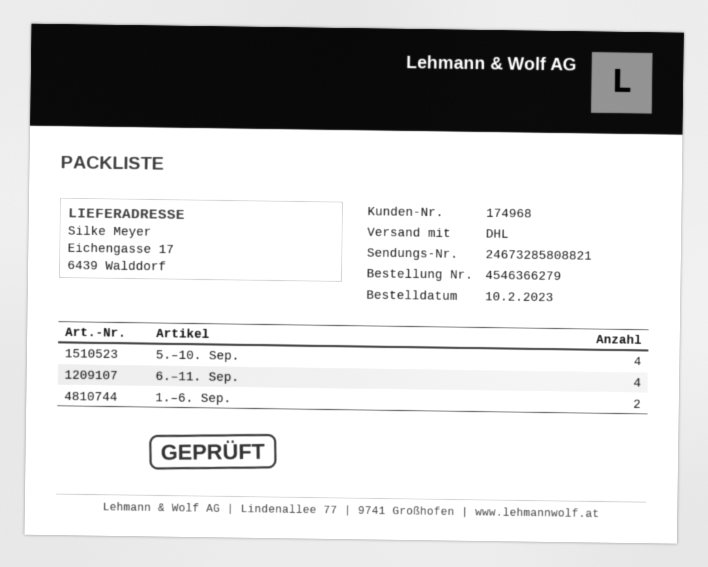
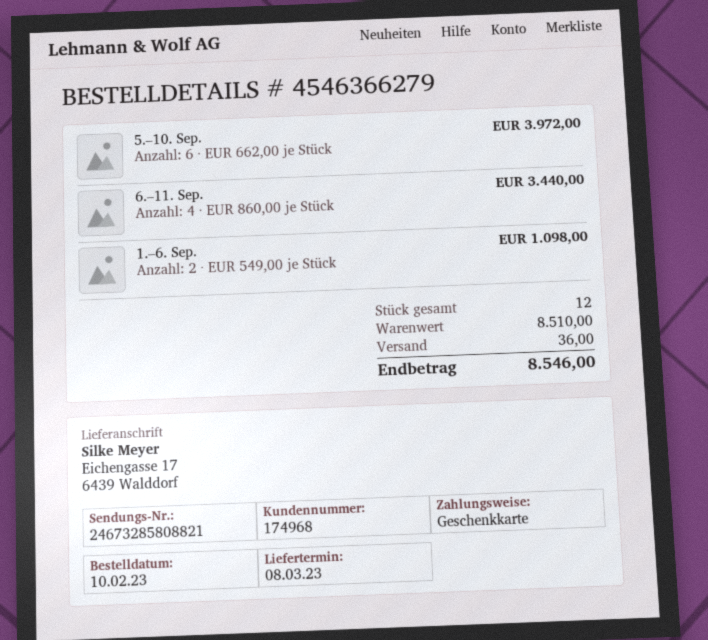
5.–10. Sep.: 4 -> 6

